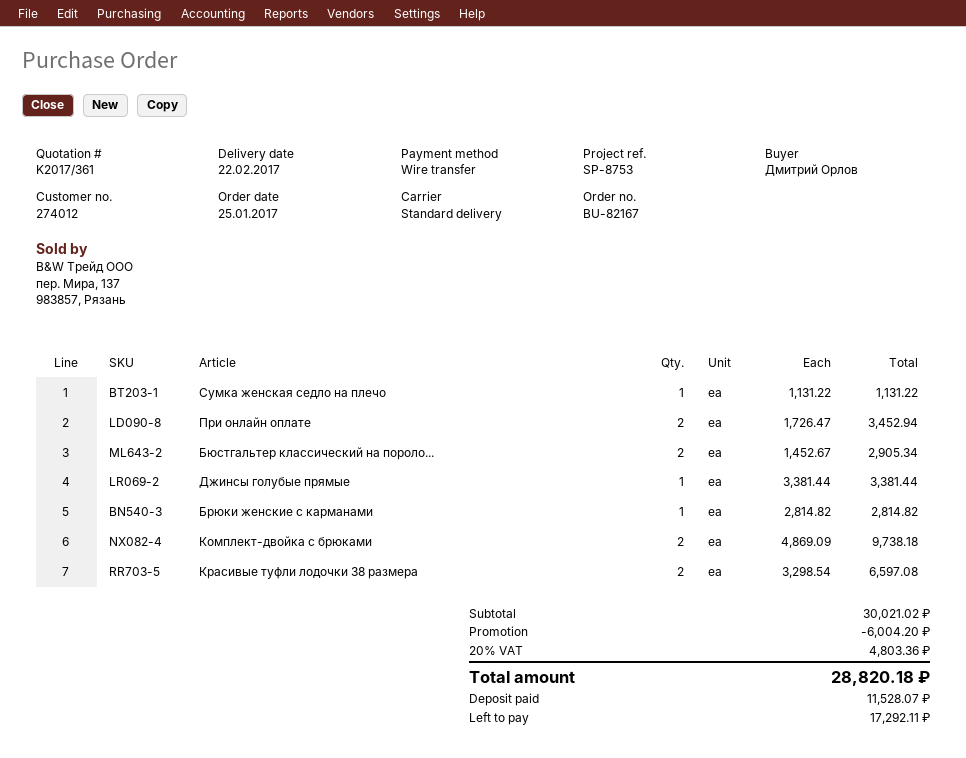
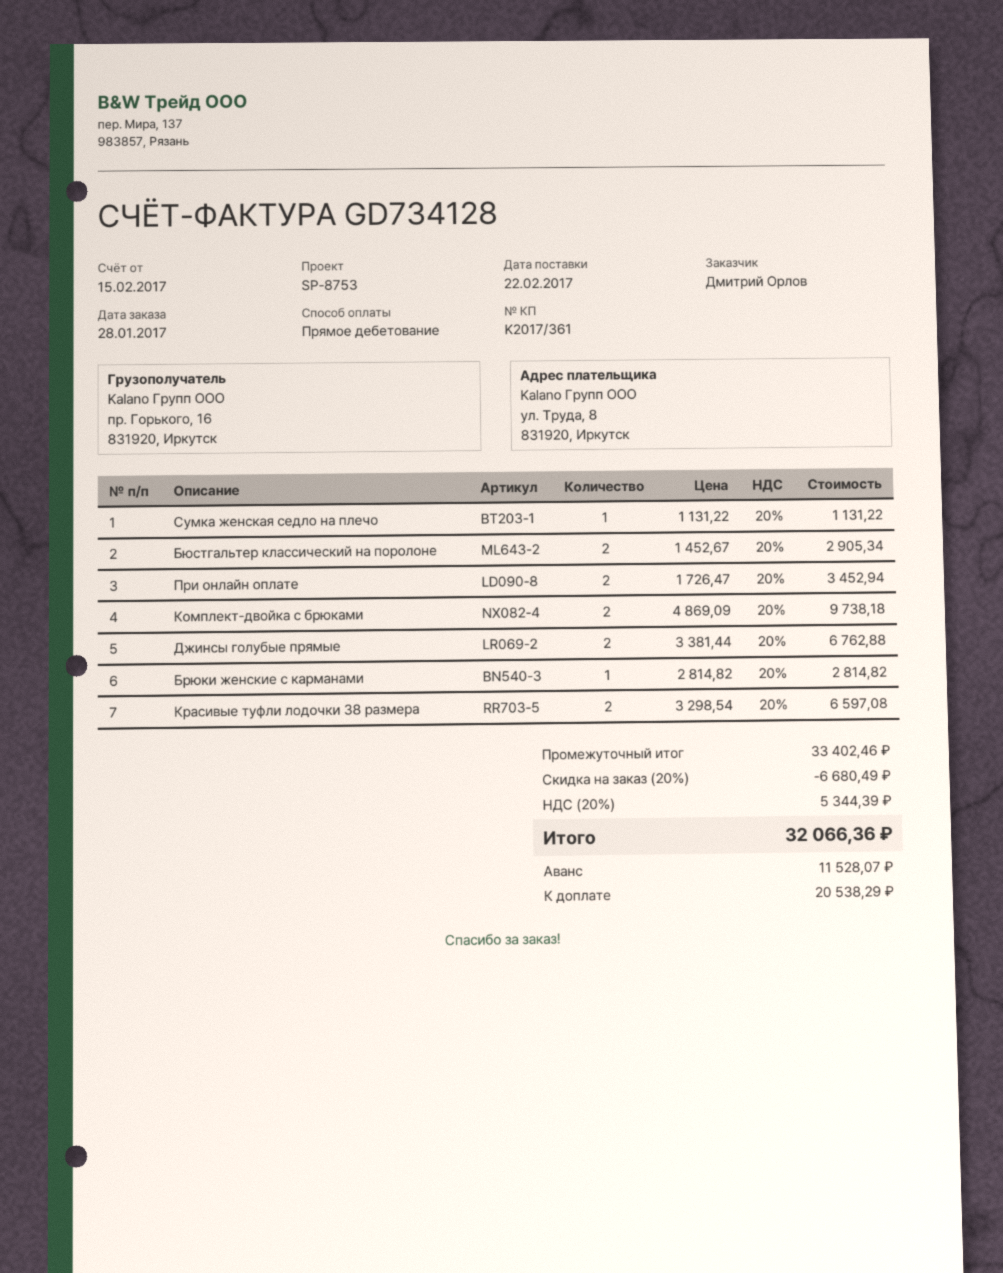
order date: 2017-01-25 -> 2017-01-28
payment method: bank transfer -> direct debit
Джинсы голубые прямые: 1 x 3381.44 = 3381.44 -> 2 x 3381.44 = 6762.88
subtotal: 30021.02 -> 33402.46
discount: 6004.20 -> 6680.49
tax: 20% = 4803.36 -> 20% = 5344.39
total: 28820.18 -> 32066.36
balance: 17292.11 -> 20538.29

